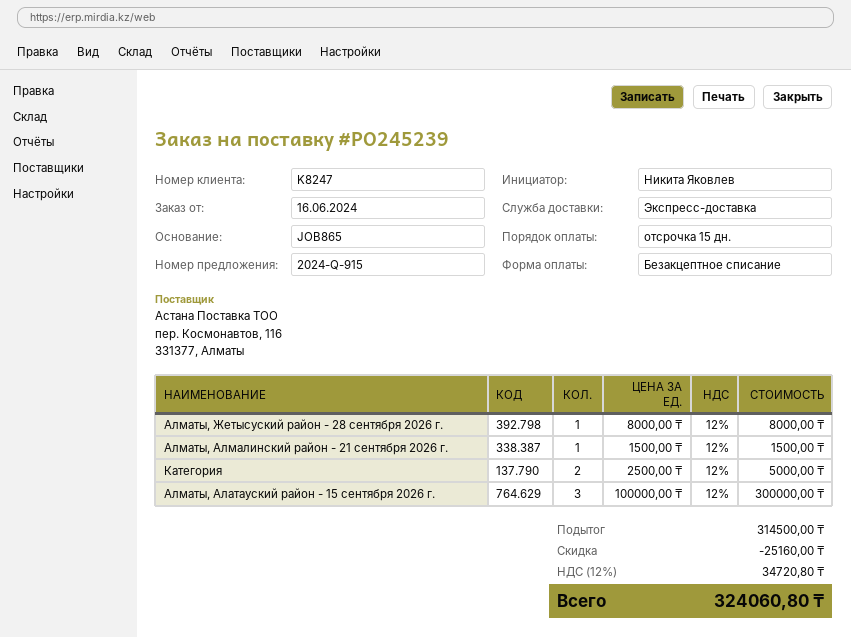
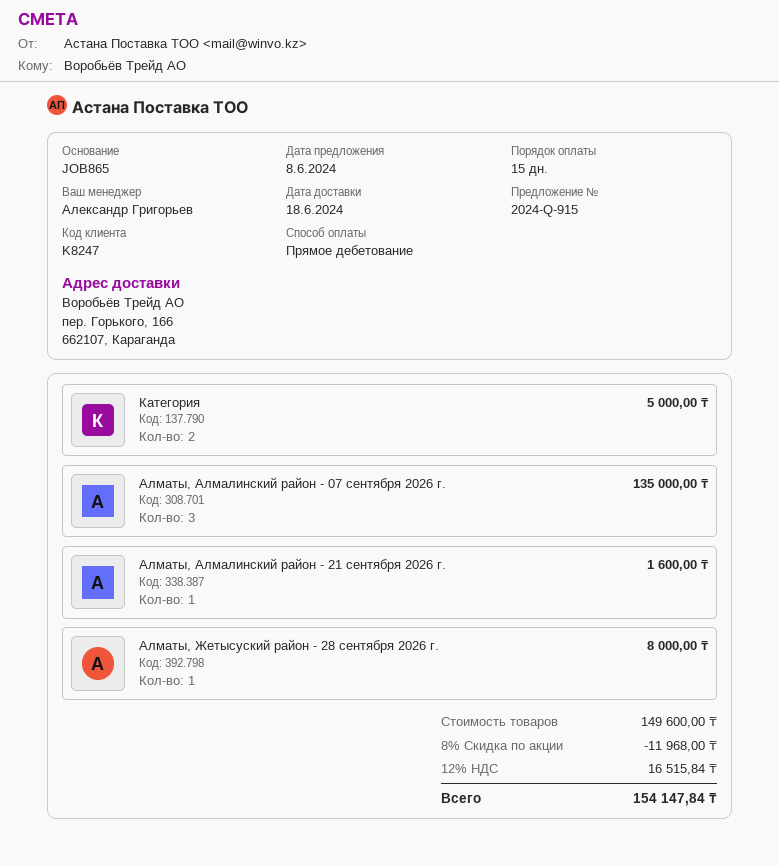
Алматы, Алмалинский район - 21 сентября 2026 г.: 1 for 1500.00 -> 1 for 1600.00
Алматы, Алатауский район - 15 сентября 2026 г.: 3 for 300000.00 -> none
Алматы, Алмалинский район - 07 сентября 2026 г.: none -> 3 for 135000.00
subtotal: 314500.00 -> 149600.00
discount: 25160.00 -> 11968.00
tax: 12% = 34720.80 -> 12% = 16515.84
total: 324060.80 -> 154147.84

